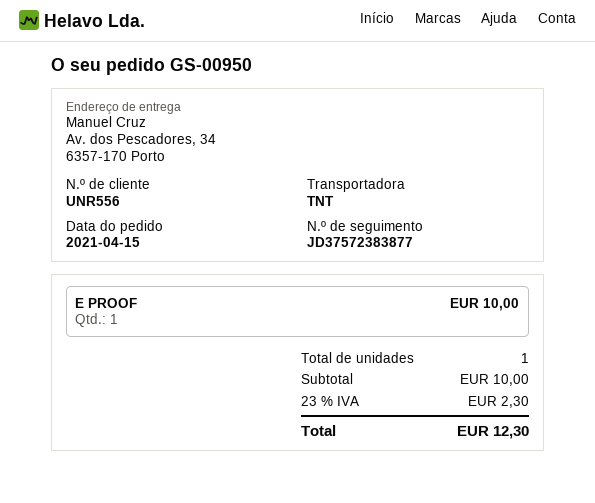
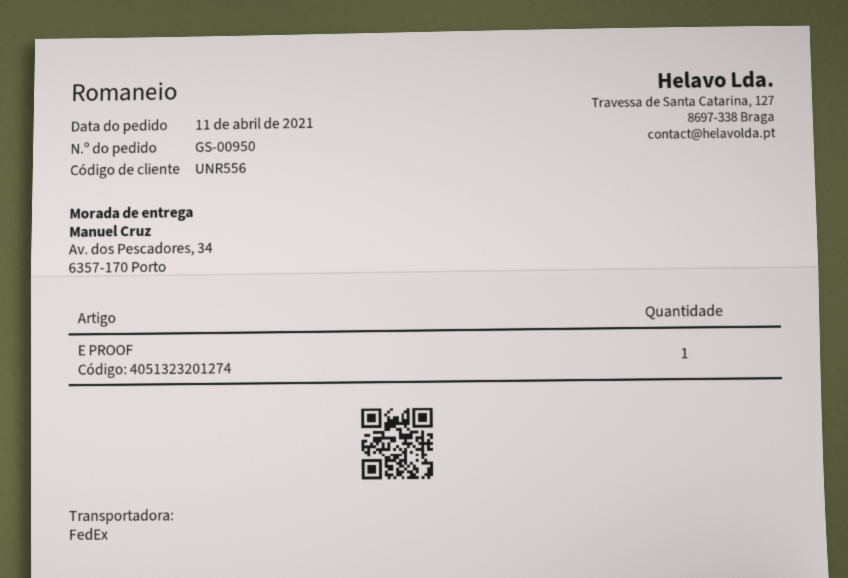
order date: 2021-04-15 -> 2021-04-11
shipping method: TNT -> FedEx

